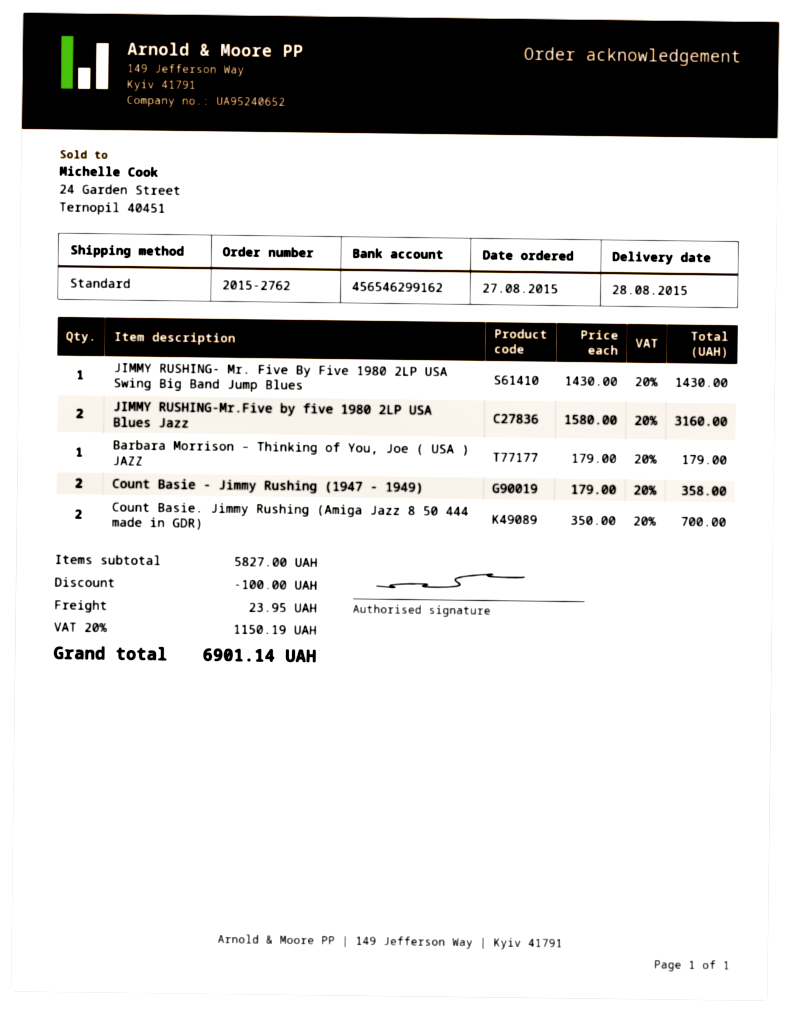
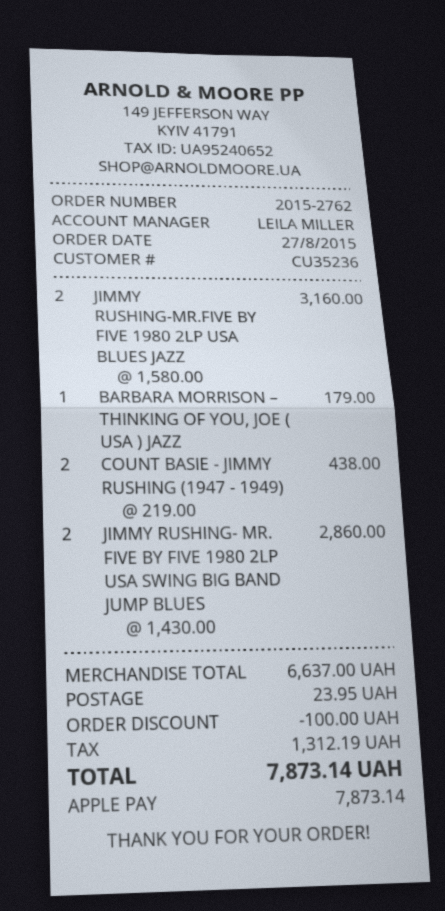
JIMMY RUSHING- Mr. Five By Five 1980 2LP USA Swing Big Band Jump Blues: 1 x 1430.00 = 1430.00 -> 2 x 1430.00 = 2860.00
Count Basie - Jimmy Rushing (1947 - 1949): 2 x 179.00 = 358.00 -> 2 x 219.00 = 438.00
Count Basie. Jimmy Rushing (Amiga Jazz 8 50 444 made in GDR): 2 x 350.00 = 700.00 -> none
subtotal: 5827.00 -> 6637.00
tax: 1150.19 -> 1312.19
total: 6901.14 -> 7873.14

